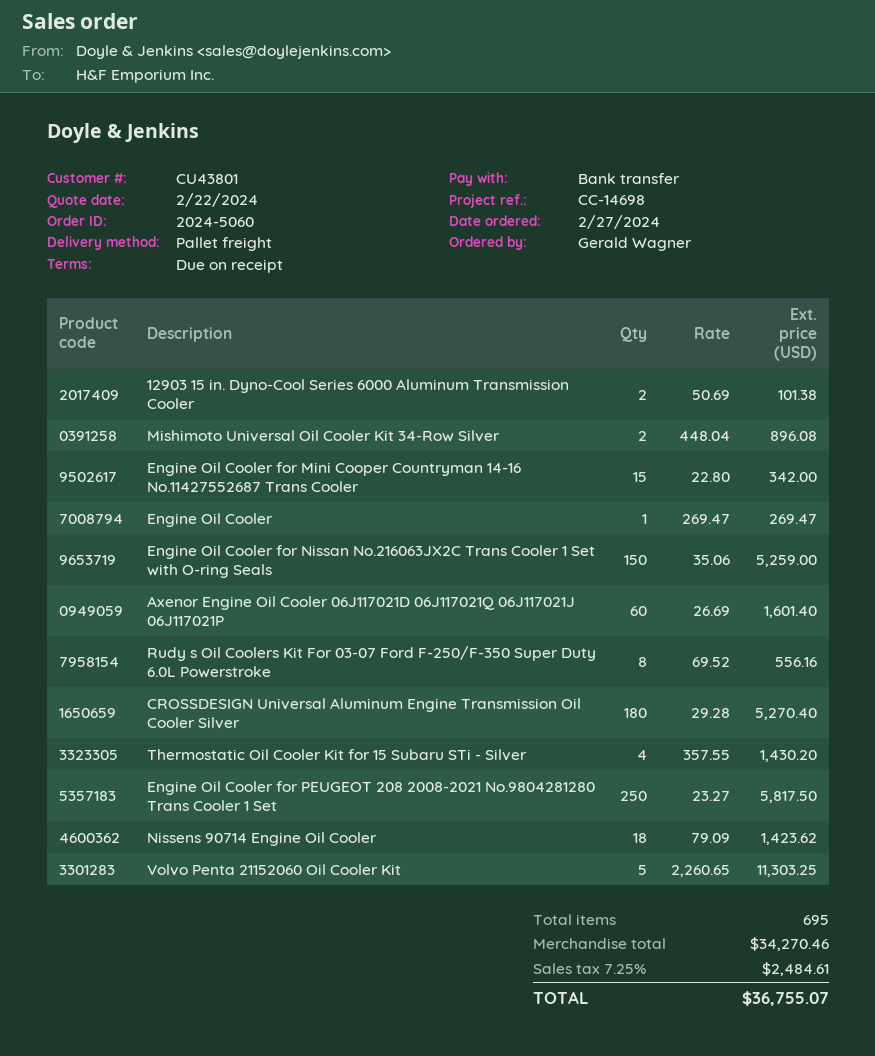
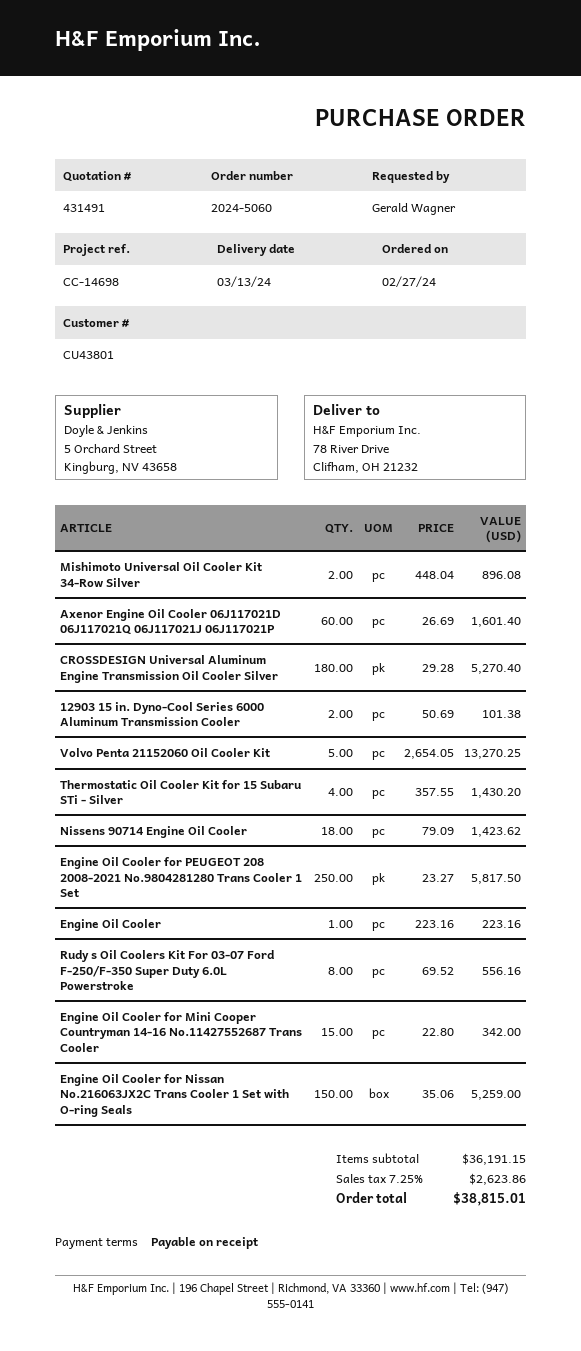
Engine Oil Cooler: 1 x 269.47 = 269.47 -> 1 x 223.16 = 223.16
Volvo Penta 21152060 Oil Cooler Kit: 5 x 2260.65 = 11303.25 -> 5 x 2654.05 = 13270.25
subtotal: 34270.46 -> 36191.15
tax: 7.25% = 2484.61 -> 7.25% = 2623.86
total: 36755.07 -> 38815.01

